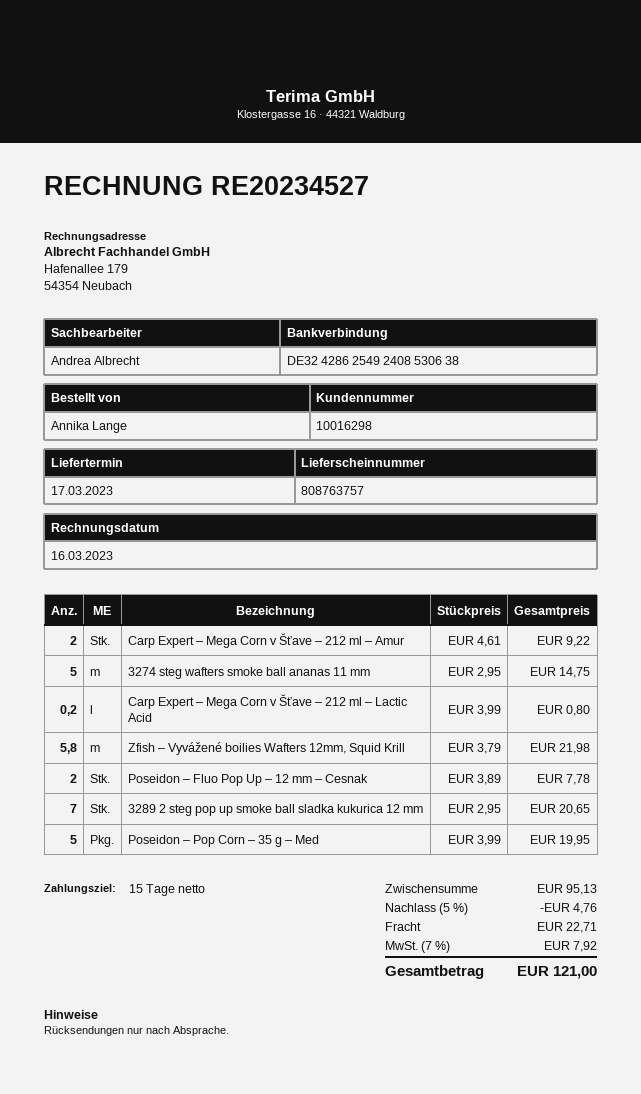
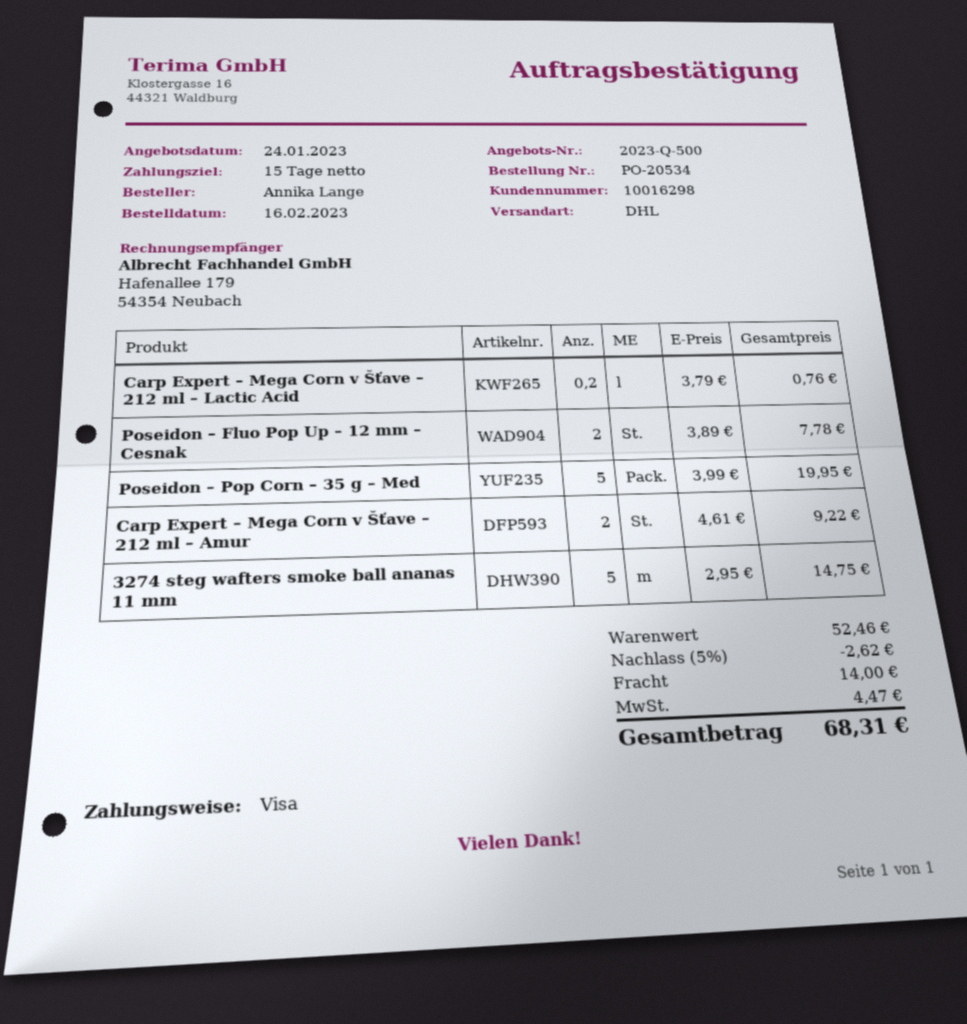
Carp Expert – Mega Corn v Šťave – 212 ml – Lactic Acid: 0.2 x 3.99 = 0.80 -> 0.2 x 3.79 = 0.76
Zfish – Vyvážené boilies Wafters 12mm, Squid Krill: 5.8 x 3.79 = 21.98 -> none
3289 2 steg pop up smoke ball sladka kukurica 12 mm: 7 x 2.95 = 20.65 -> none
subtotal: 95.13 -> 52.46
discount: 5% = 4.76 -> 5% = 2.62
shipping: 22.71 -> 14.00
tax: 7.92 -> 4.47
total: 121.00 -> 68.31

